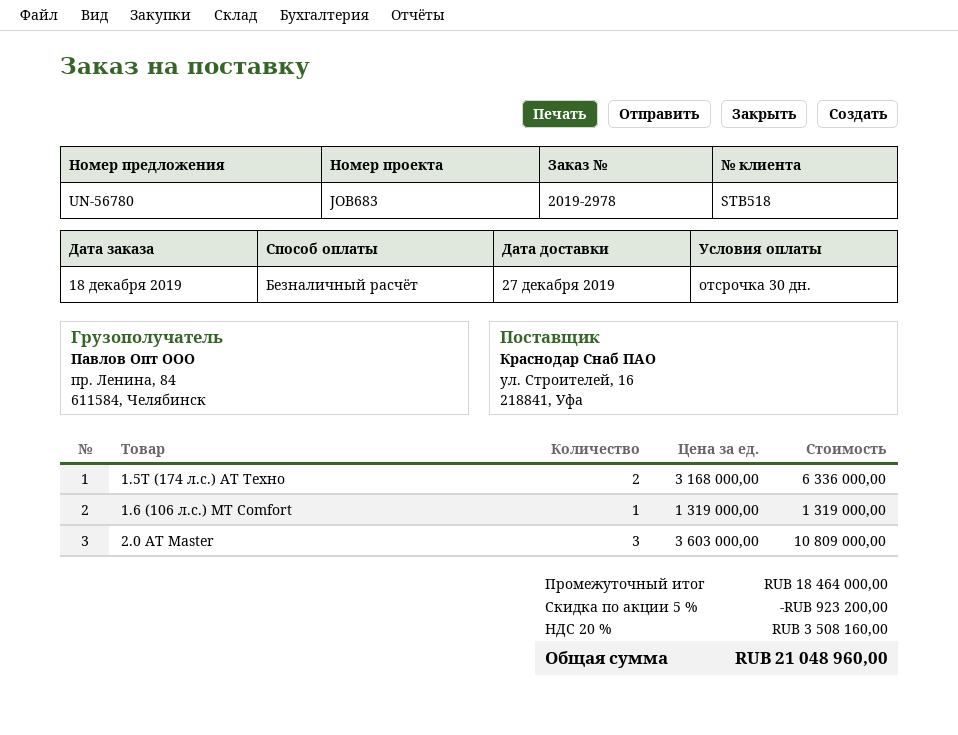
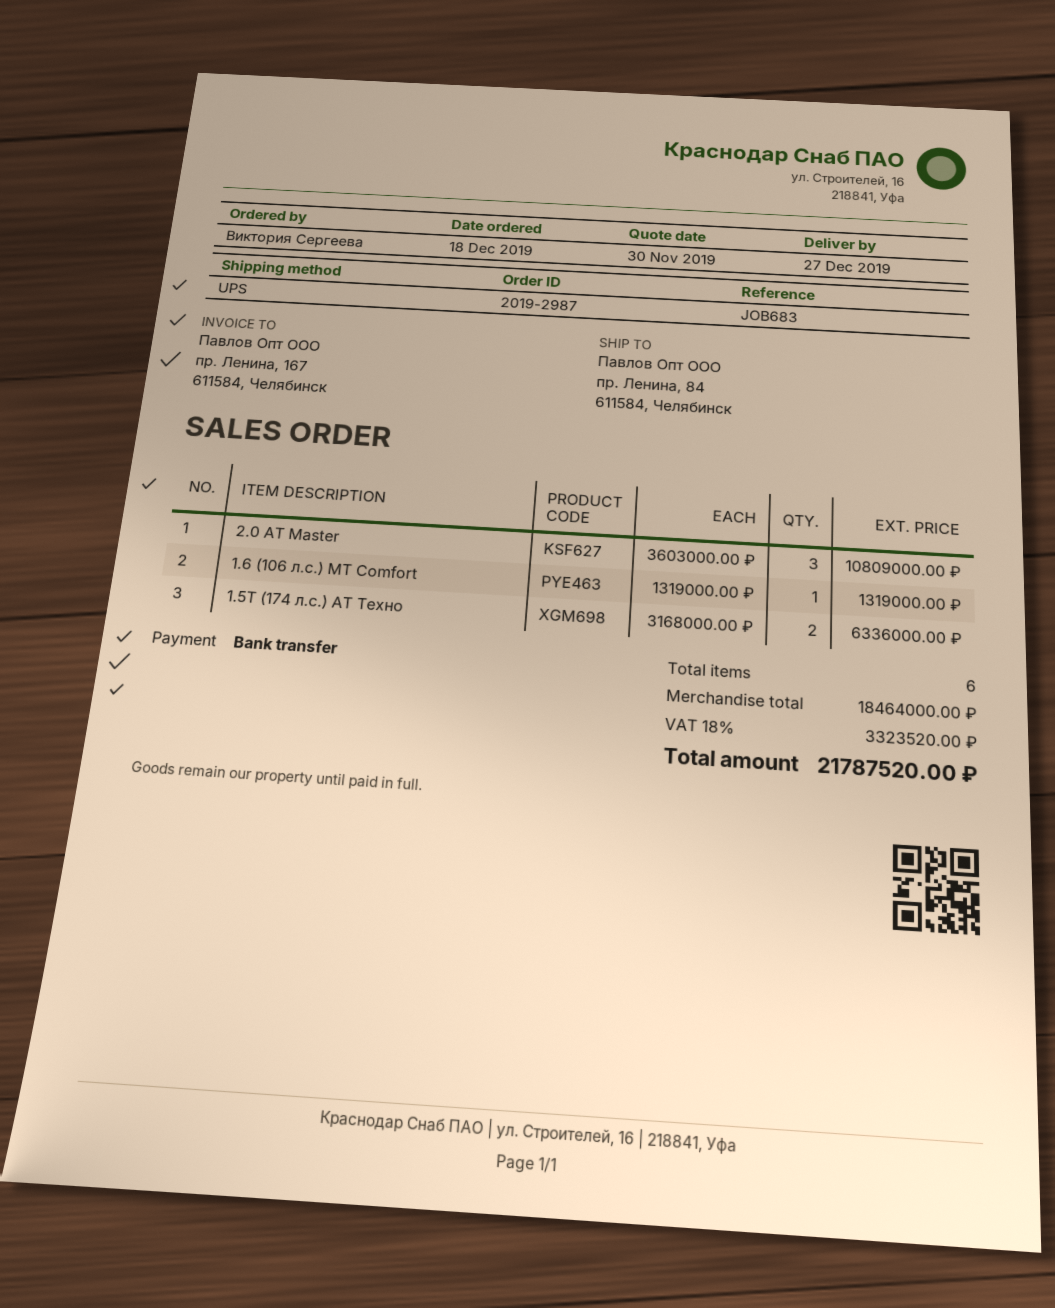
order number: 2019-2978 -> 2019-2987
discount: 5% = 923200.00 -> none
tax: 20% = 3508160.00 -> 18% = 3323520.00
total: 21048960.00 -> 21787520.00

